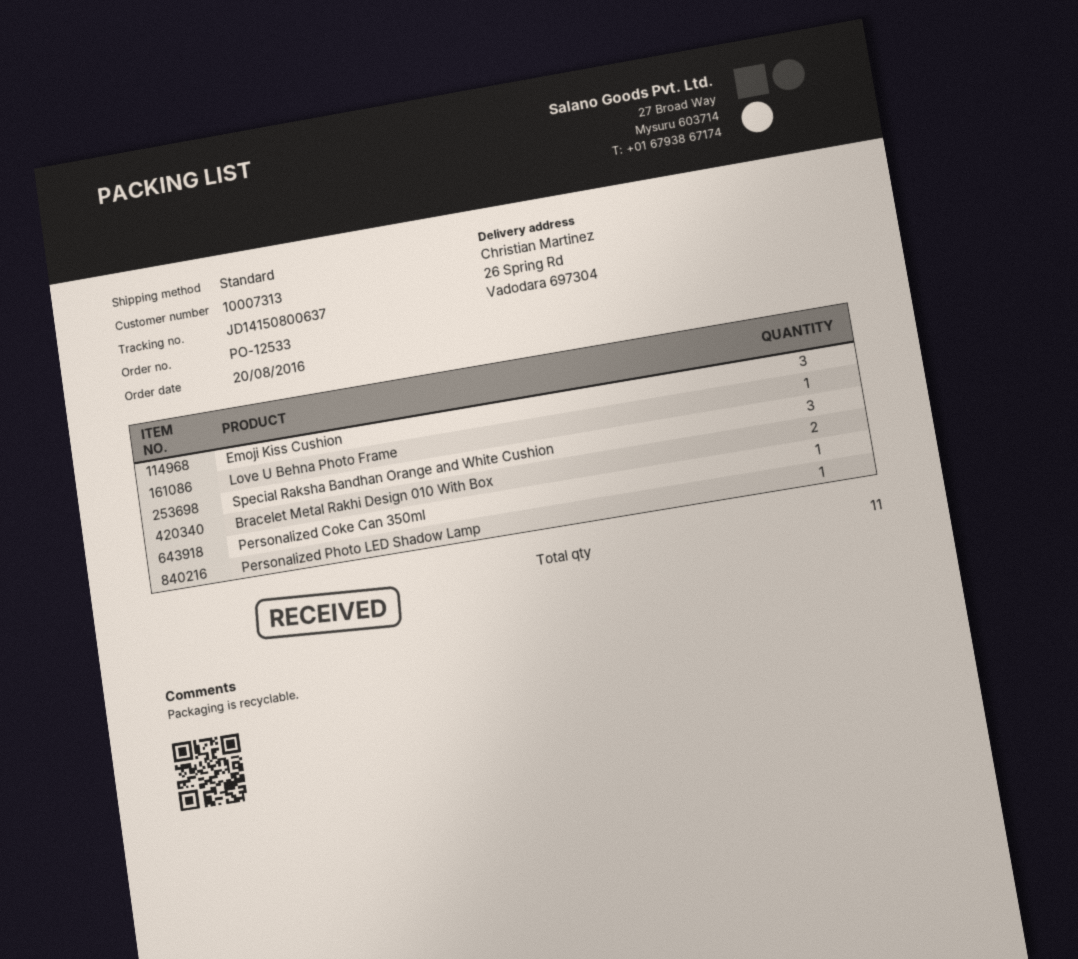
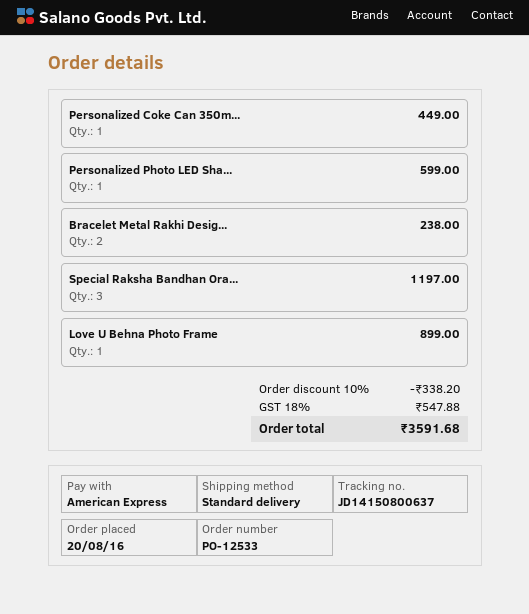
Emoji Kiss Cushion: 3 -> none

